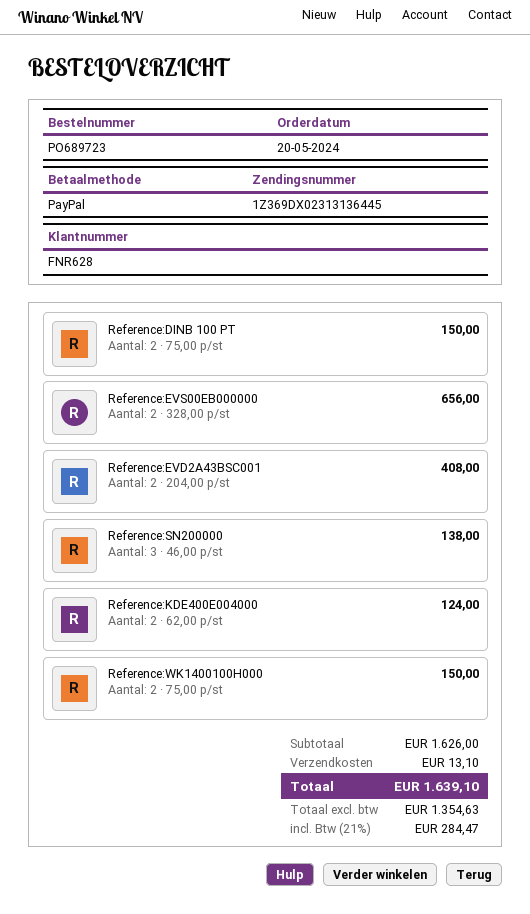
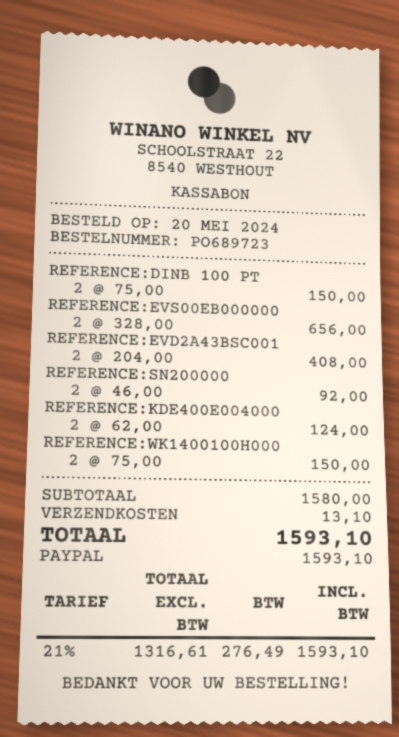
Reference:SN200000: 3 x 46.00 = 138.00 -> 2 x 46.00 = 92.00
subtotal: 1626.00 -> 1580.00
net: 1354.63 -> 1316.61
tax: 21% = 284.47 -> 21% = 276.49
total: 1639.10 -> 1593.10

